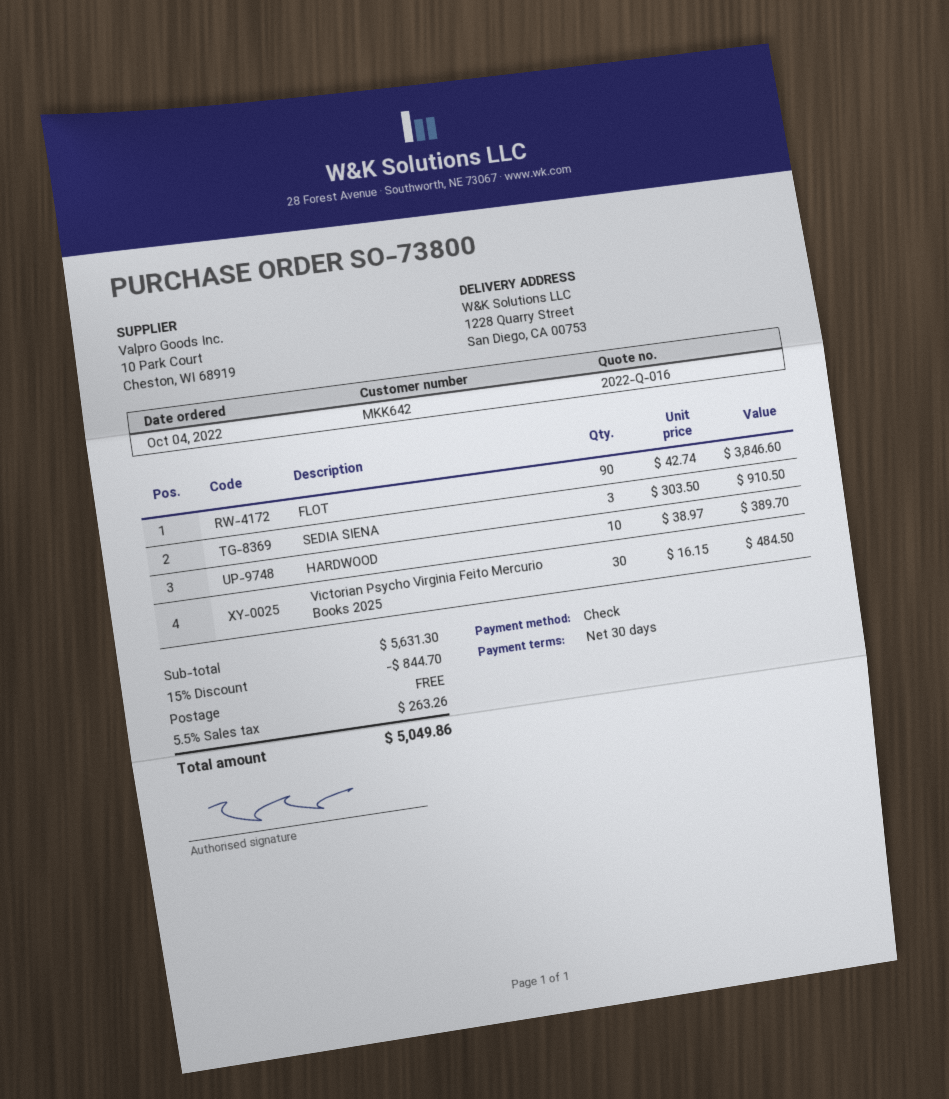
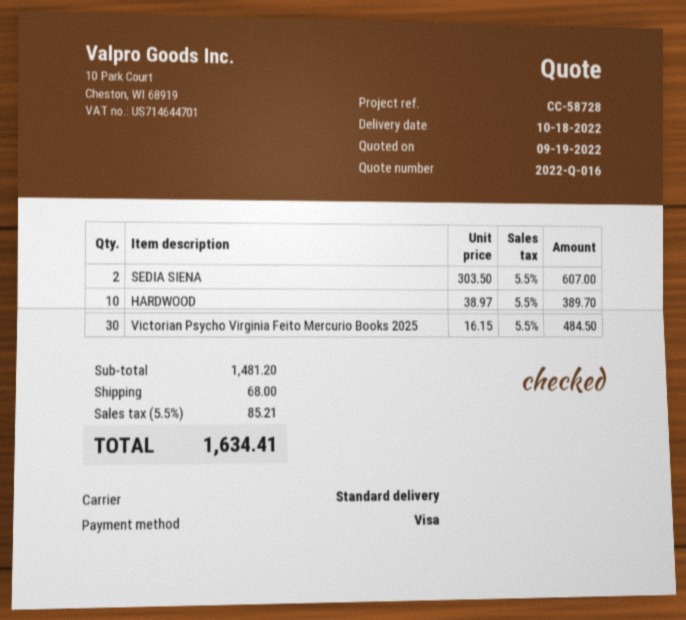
payment method: cheque -> Visa
FLOT: 90 x 42.74 = 3846.60 -> none
SEDIA SIENA: 3 x 303.50 = 910.50 -> 2 x 303.50 = 607.00
subtotal: 5631.30 -> 1481.20
discount: 15% = 844.70 -> none
shipping: 0.00 -> 68.00
tax: 5.5% = 263.26 -> 5.5% = 85.21
total: 5049.86 -> 1634.41

